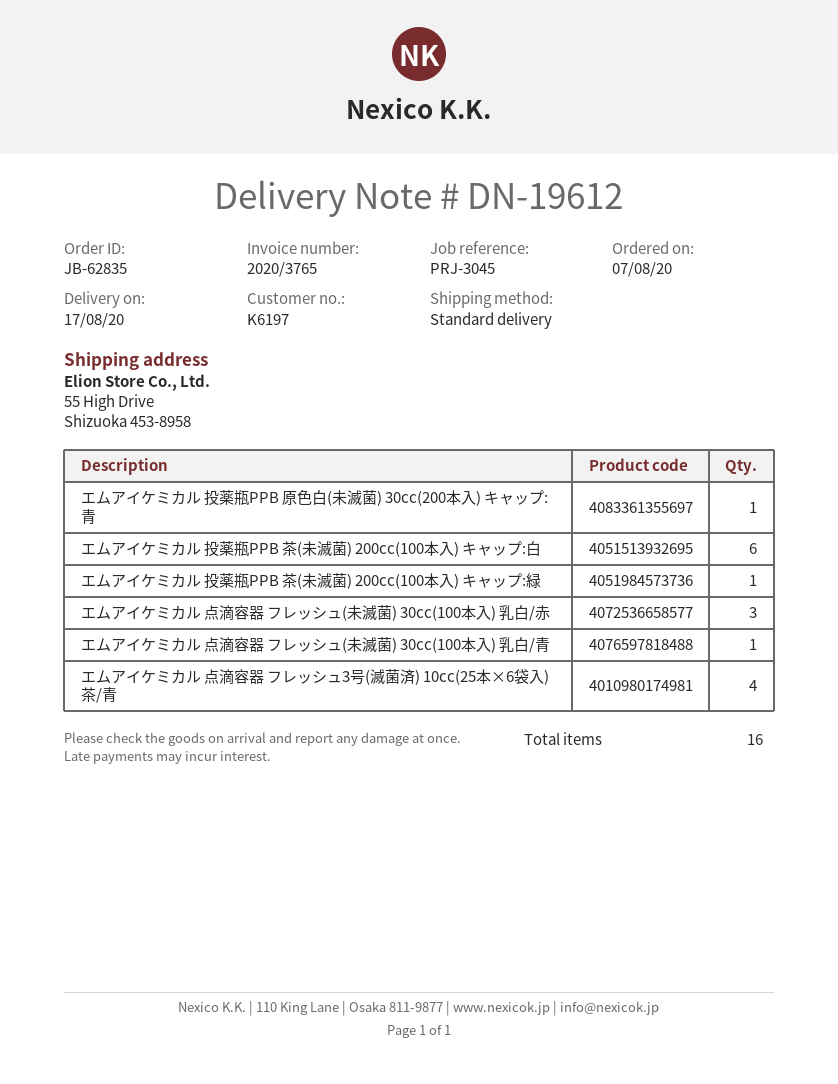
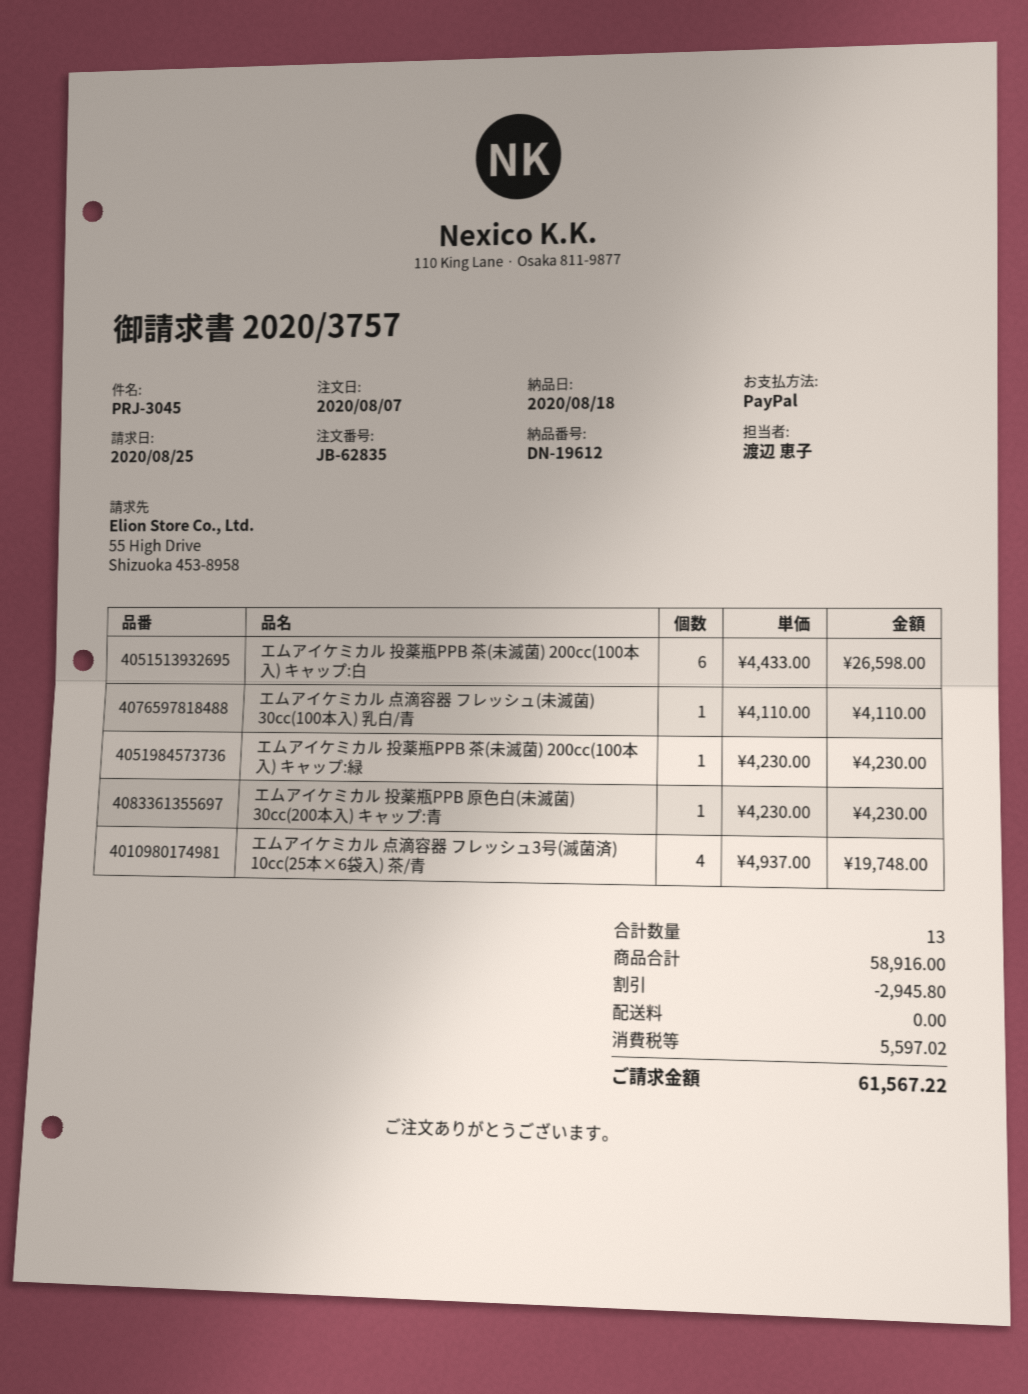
delivery date: 2020-08-17 -> 2020-08-18
invoice number: 2020/3765 -> 2020/3757
エムアイケミカル 点滴容器 フレッシュ(未滅菌) 30cc(100本入) 乳白/赤: 3 -> none
total quantity: 16 -> 13

